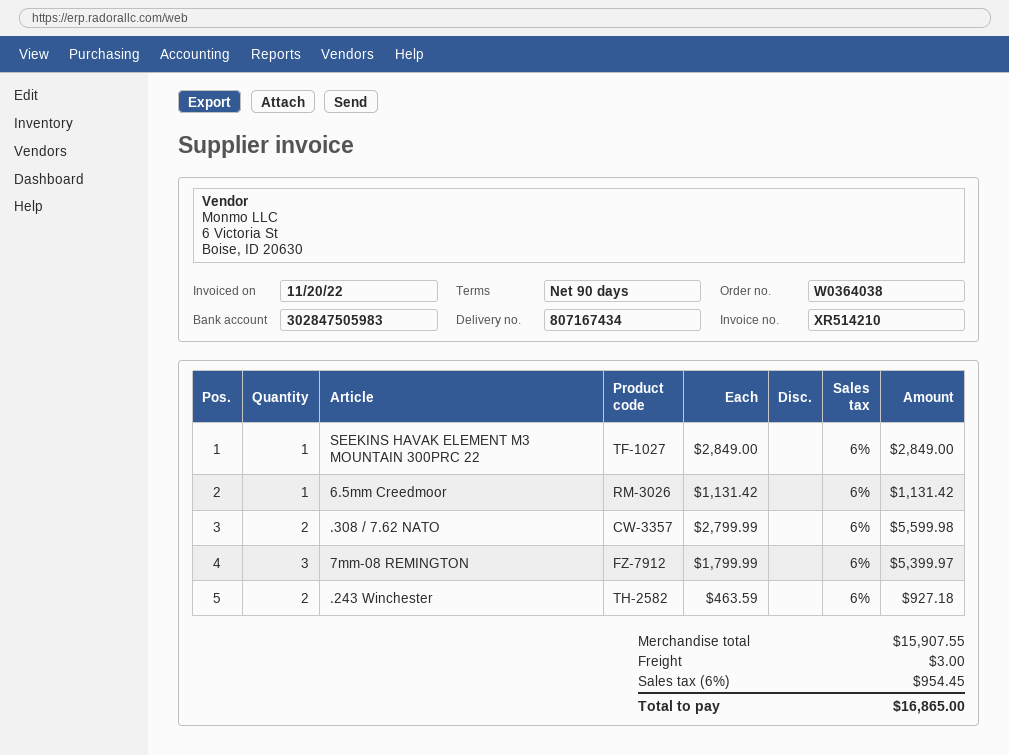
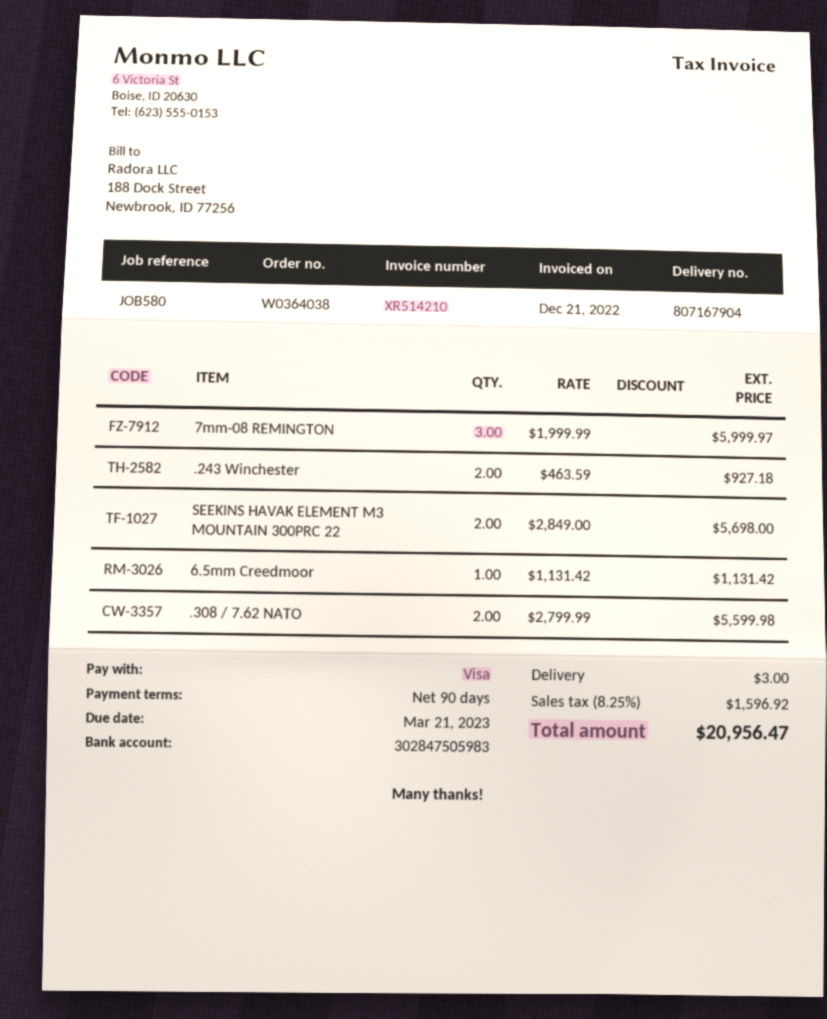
delivery note number: 807167434 -> 807167904
invoice date: 2022-11-20 -> 2022-12-21
SEEKINS HAVAK ELEMENT M3 MOUNTAIN 300PRC 22: 1 x 2849.00 = 2849.00 -> 2 x 2849.00 = 5698.00
7mm-08 REMINGTON: 3 x 1799.99 = 5399.97 -> 3 x 1999.99 = 5999.97
tax: 6% = 954.45 -> 8.25% = 1596.92
total: 16865.00 -> 20956.47

